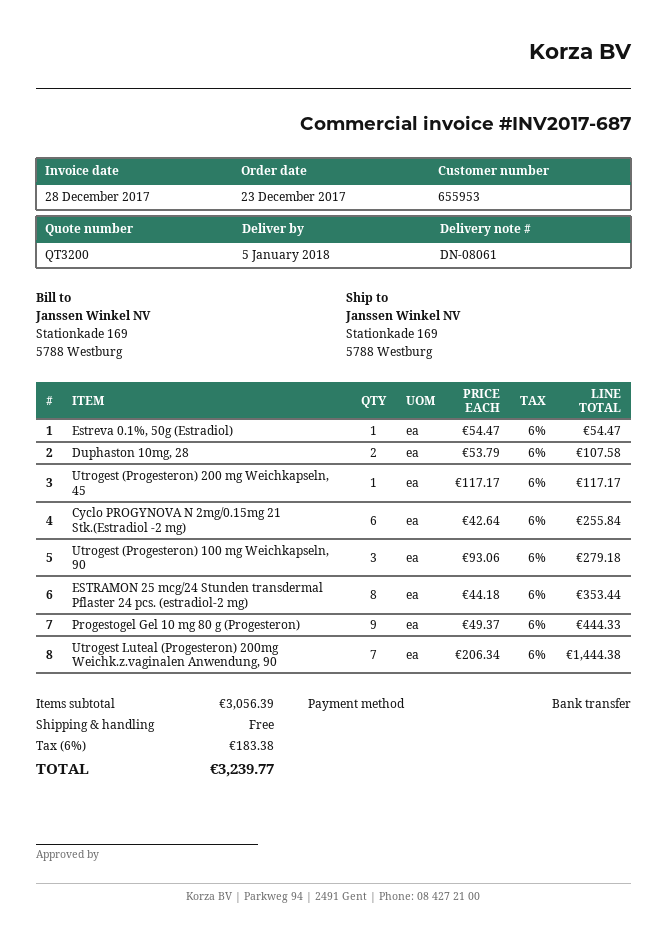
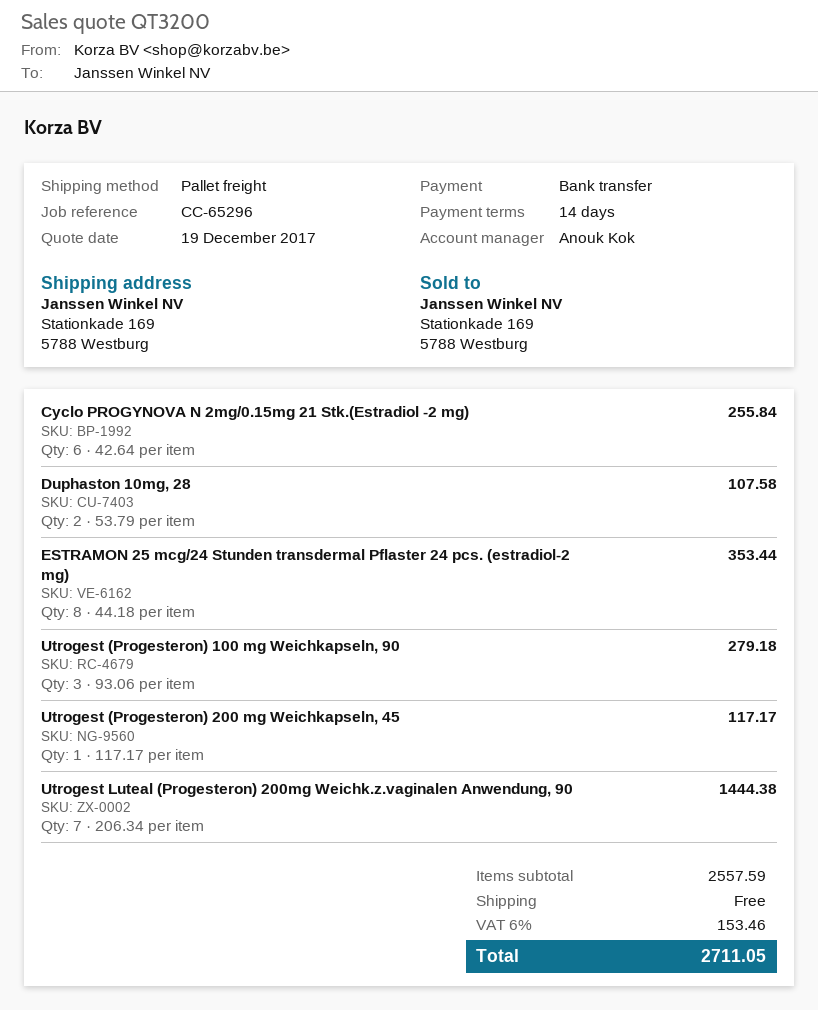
Estreva 0.1%, 50g (Estradiol): 1 x 54.47 = 54.47 -> none
Progestogel Gel 10 mg 80 g (Progesteron): 9 x 49.37 = 444.33 -> none
subtotal: 3056.39 -> 2557.59
tax: 6% = 183.38 -> 6% = 153.46
total: 3239.77 -> 2711.05

